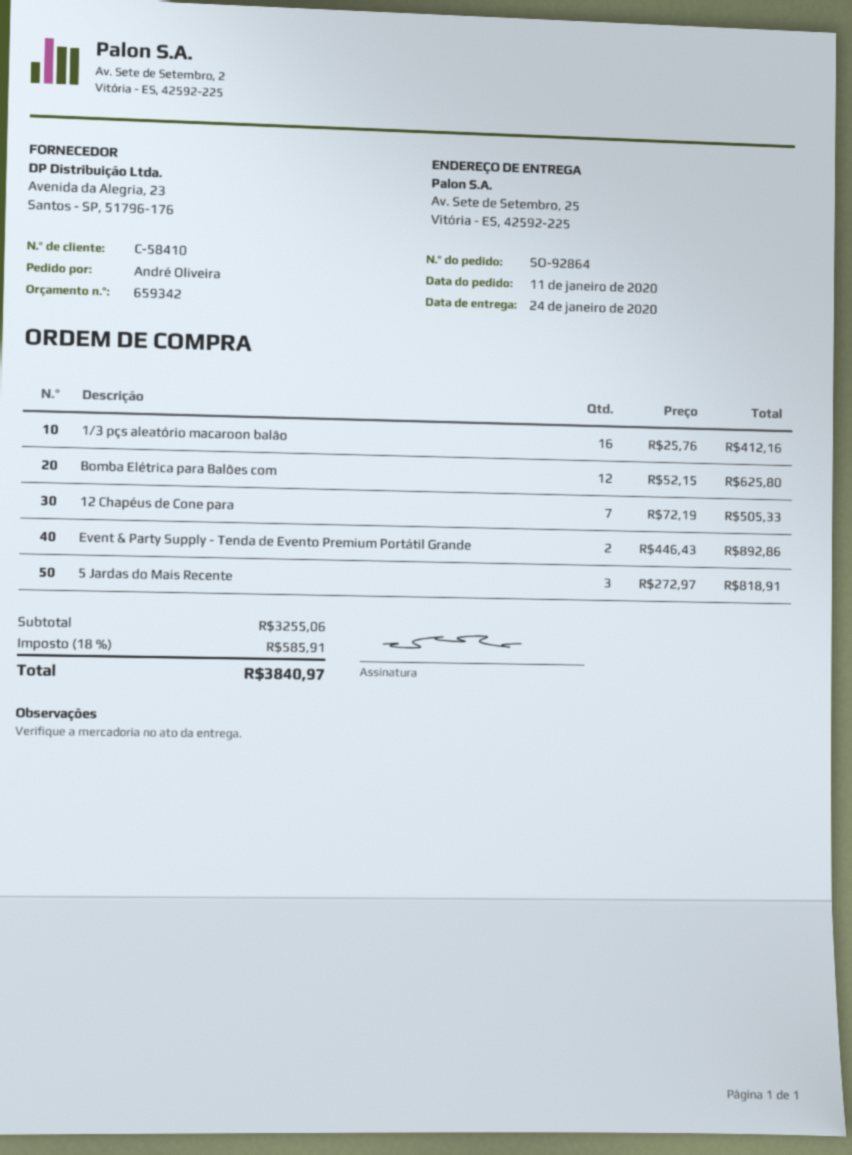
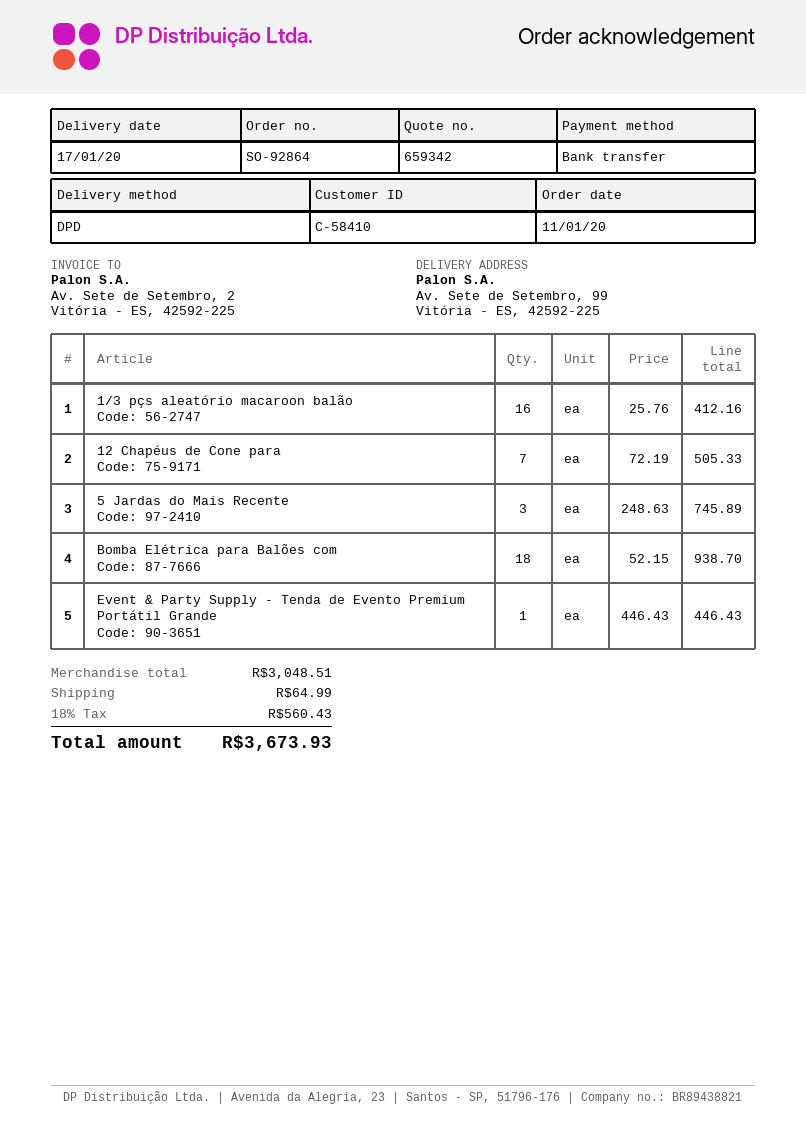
delivery date: 2020-01-24 -> 2020-01-17
ship to: Av. Sete de Setembro, 25, Vitória - ES, 42592-225 -> Av. Sete de Setembro, 99, Vitória - ES, 42592-225
Bomba Elétrica para Balões com: 12 x 52.15 = 625.80 -> 18 x 52.15 = 938.70
Event & Party Supply - Tenda de Evento Premium Portátil Grande: 2 x 446.43 = 892.86 -> 1 x 446.43 = 446.43
5 Jardas do Mais Recente: 3 x 272.97 = 818.91 -> 3 x 248.63 = 745.89
subtotal: 3255.06 -> 3048.51
shipping: none -> 64.99
tax: 18% = 585.91 -> 18% = 560.43
total: 3840.97 -> 3673.93

